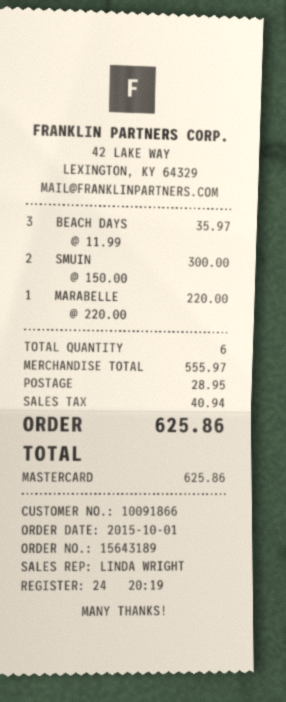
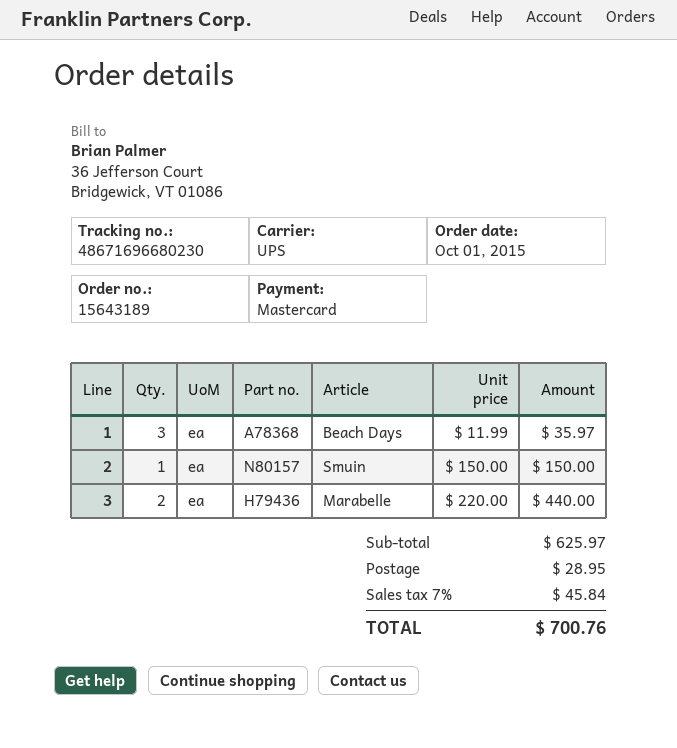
SMUIN: 2 x 150.00 = 300.00 -> 1 x 150.00 = 150.00
MARABELLE: 1 x 220.00 = 220.00 -> 2 x 220.00 = 440.00
subtotal: 555.97 -> 625.97
tax: 40.94 -> 45.84
total: 625.86 -> 700.76

